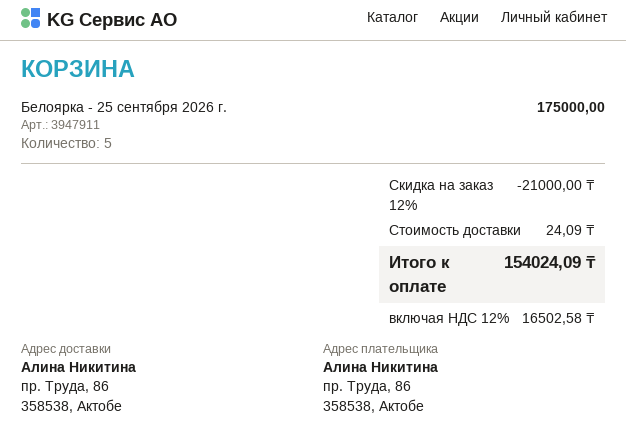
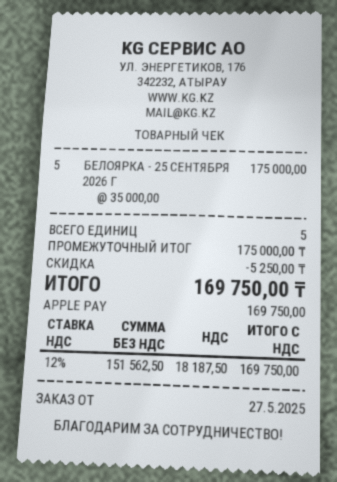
discount: 21000.00 -> 5250.00
shipping: 24.09 -> none
tax: 12% = 16502.58 -> 12% = 18187.50
total: 154024.09 -> 169750.00

